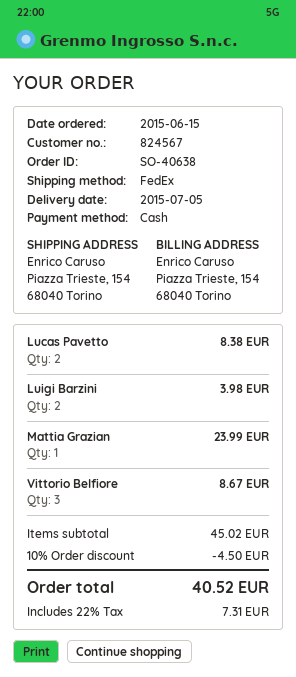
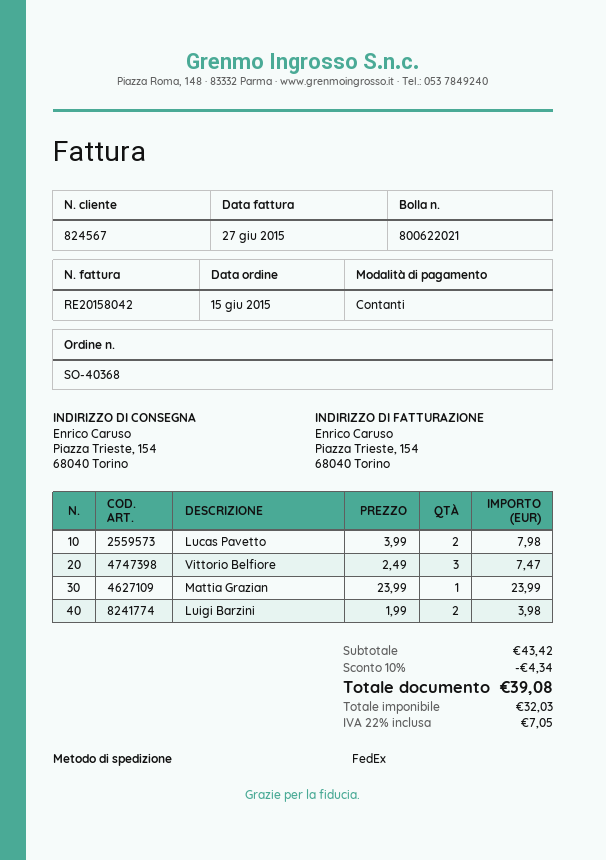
order number: SO-40638 -> SO-40368
Lucas Pavetto: 2 for 8.38 -> 2 for 7.98
Vittorio Belfiore: 3 for 8.67 -> 3 for 7.47
subtotal: 45.02 -> 43.42
discount: 10% = 4.50 -> 10% = 4.34
tax: 22% = 7.31 -> 22% = 7.05
total: 40.52 -> 39.08

